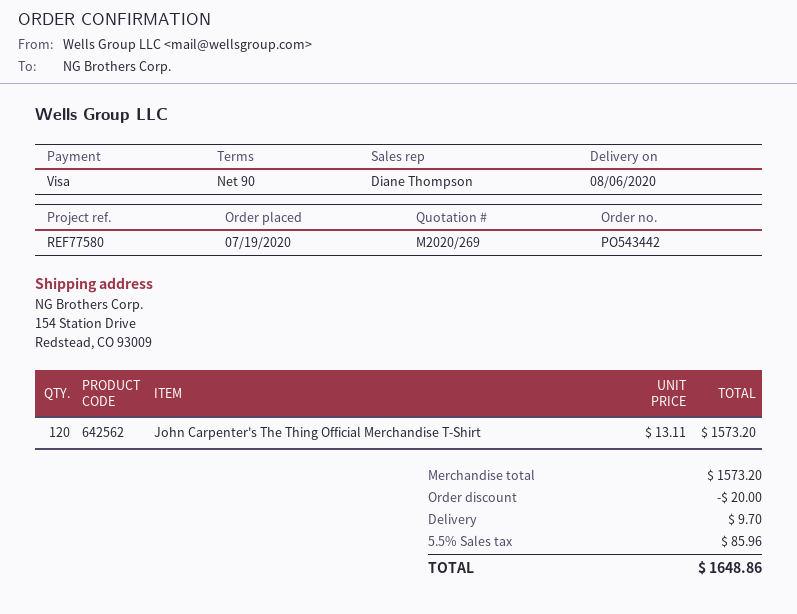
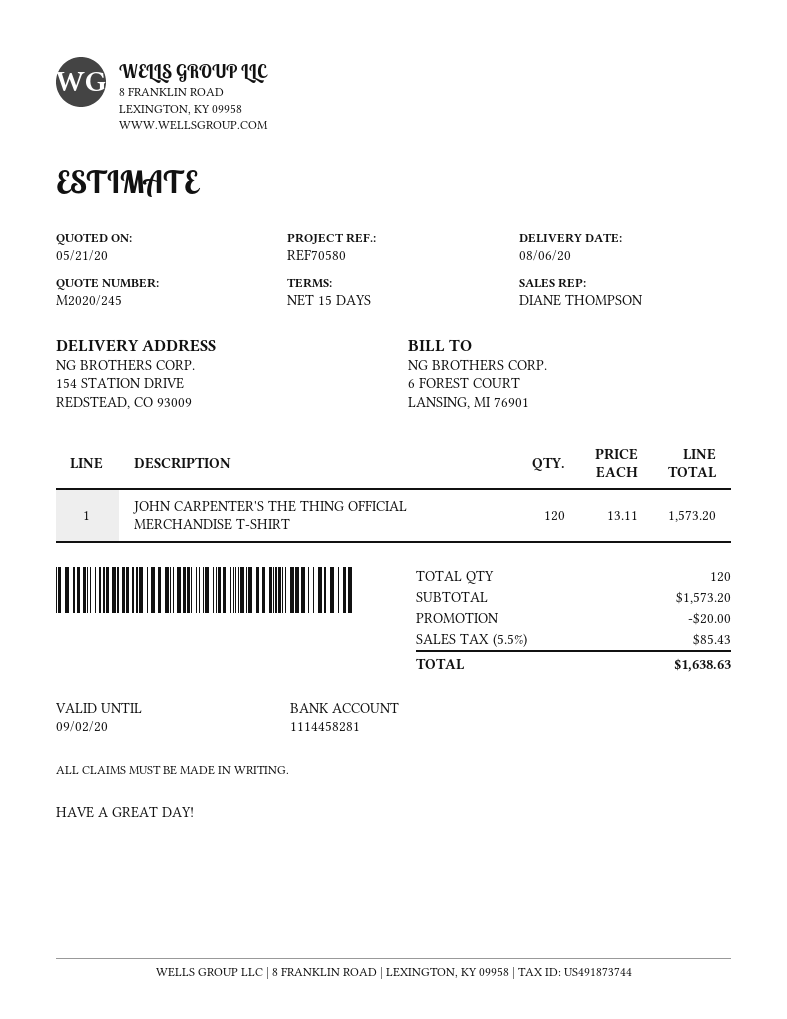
quote number: M2020/269 -> M2020/245
payment terms: 90 days -> 15 days
reference: REF77580 -> REF70580
shipping: 9.70 -> none
tax: 5.5% = 85.96 -> 5.5% = 85.43
total: 1648.86 -> 1638.63

